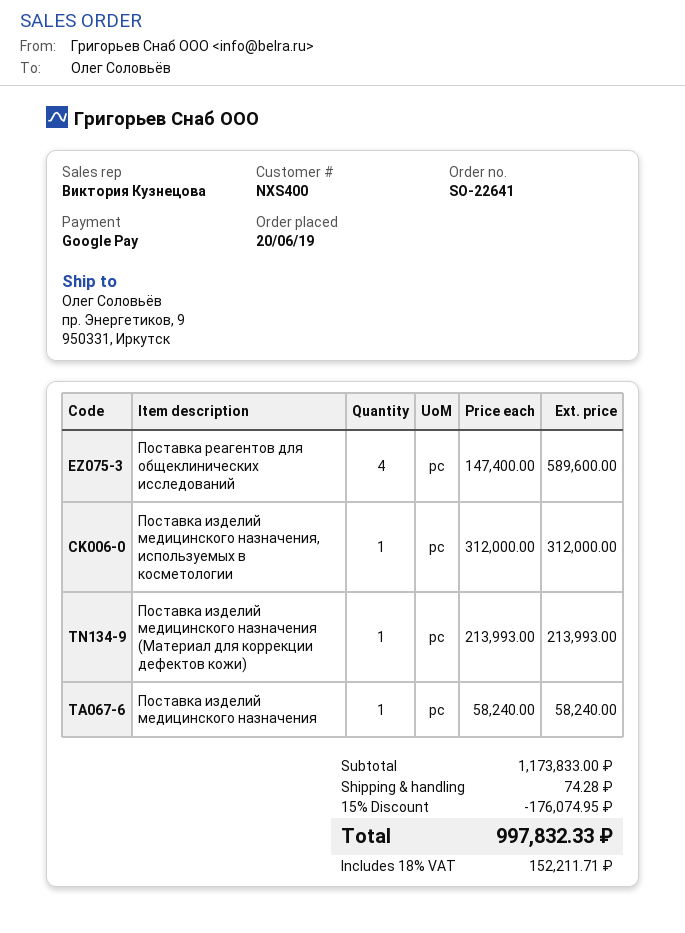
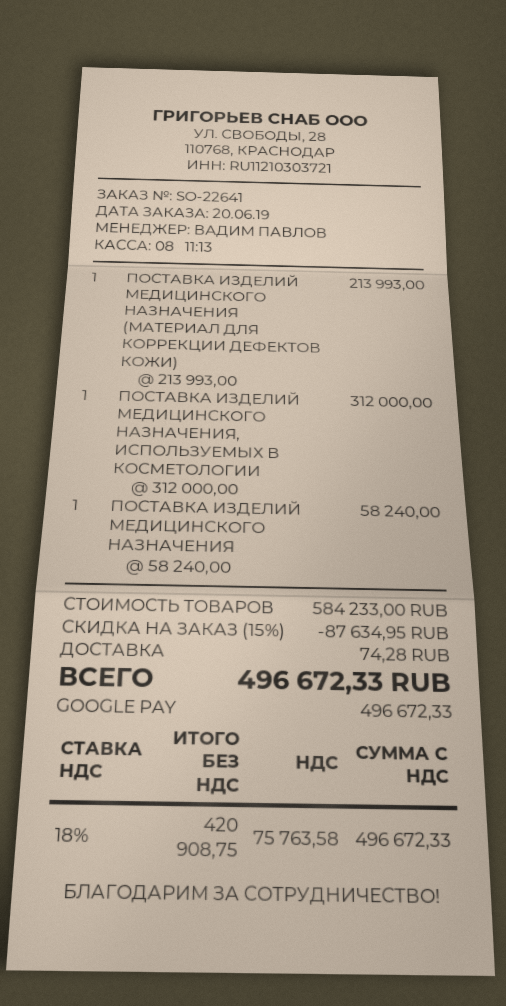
sales rep: Виктория Кузнецова -> ВАДИМ ПАВЛОВ
Поставка реагентов для общеклинических исследований: 4 x 147400.00 = 589600.00 -> none
subtotal: 1173833.00 -> 584233.00
discount: 15% = 176074.95 -> 15% = 87634.95
tax: 18% = 152211.71 -> 18% = 75763.58
total: 997832.33 -> 496672.33

